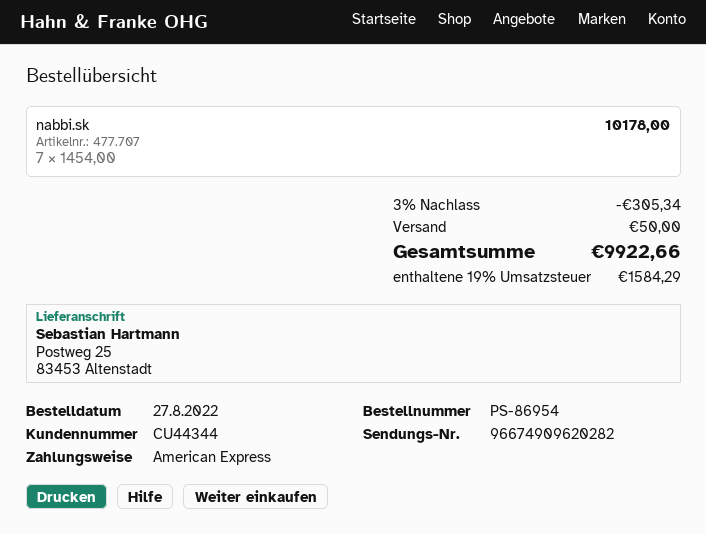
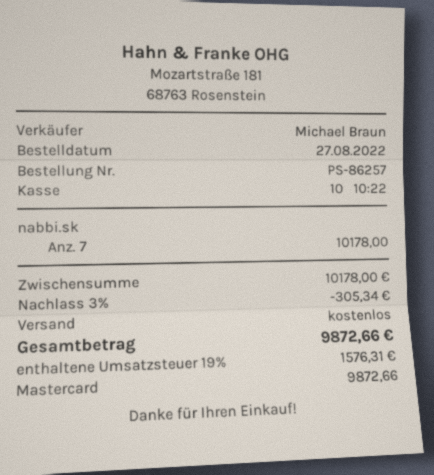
order number: PS-86954 -> PS-86257
payment method: American Express -> Mastercard
shipping: 50.00 -> 0.00
tax: 19% = 1584.29 -> 19% = 1576.31
total: 9922.66 -> 9872.66

